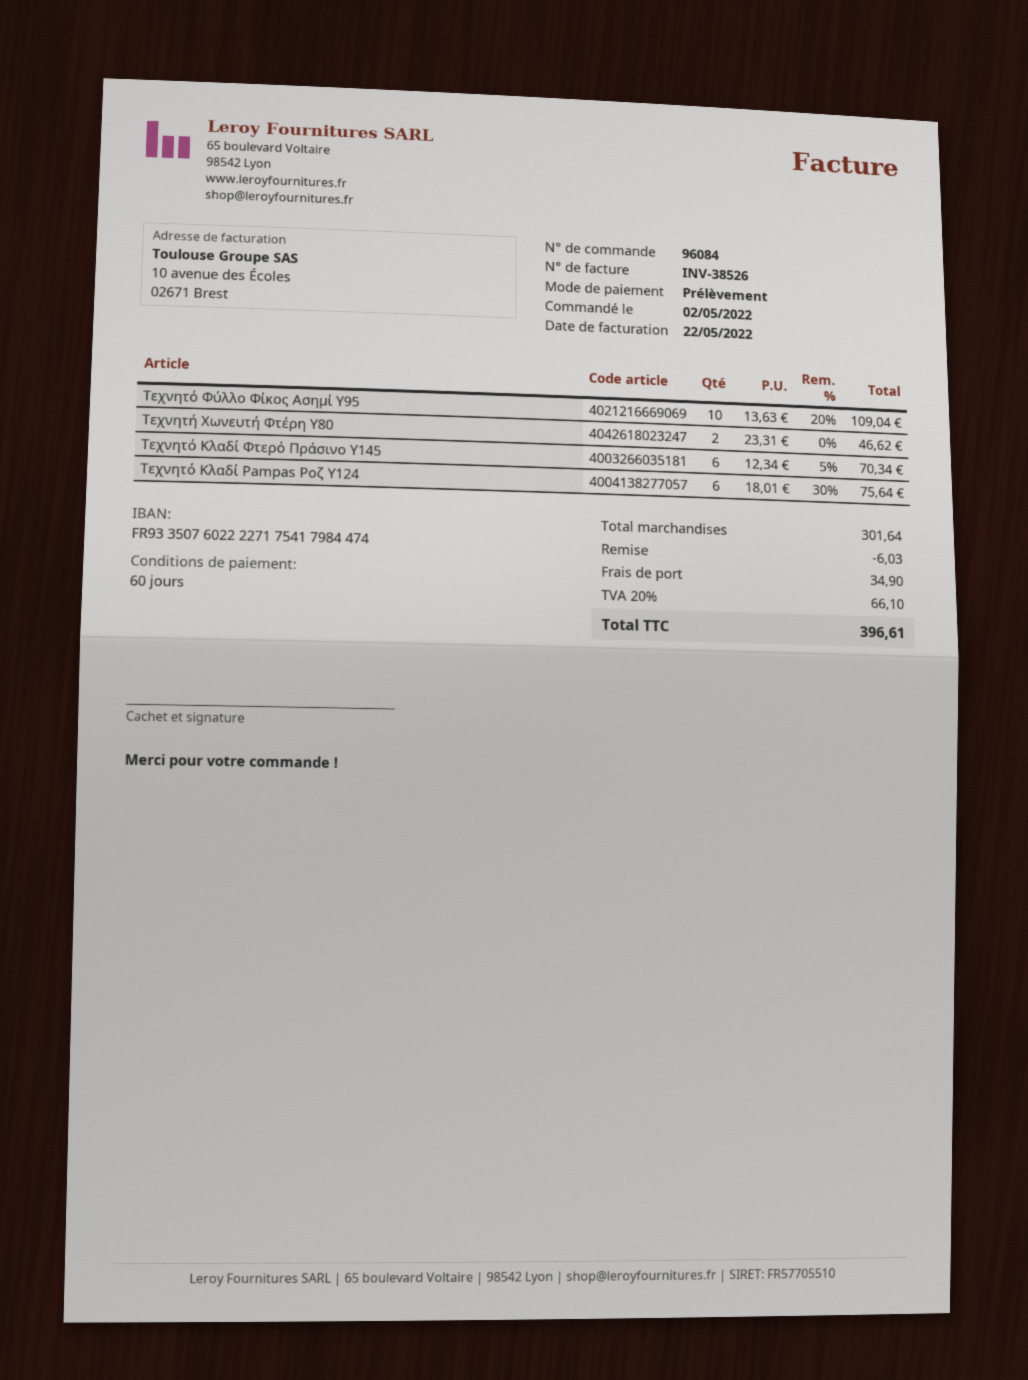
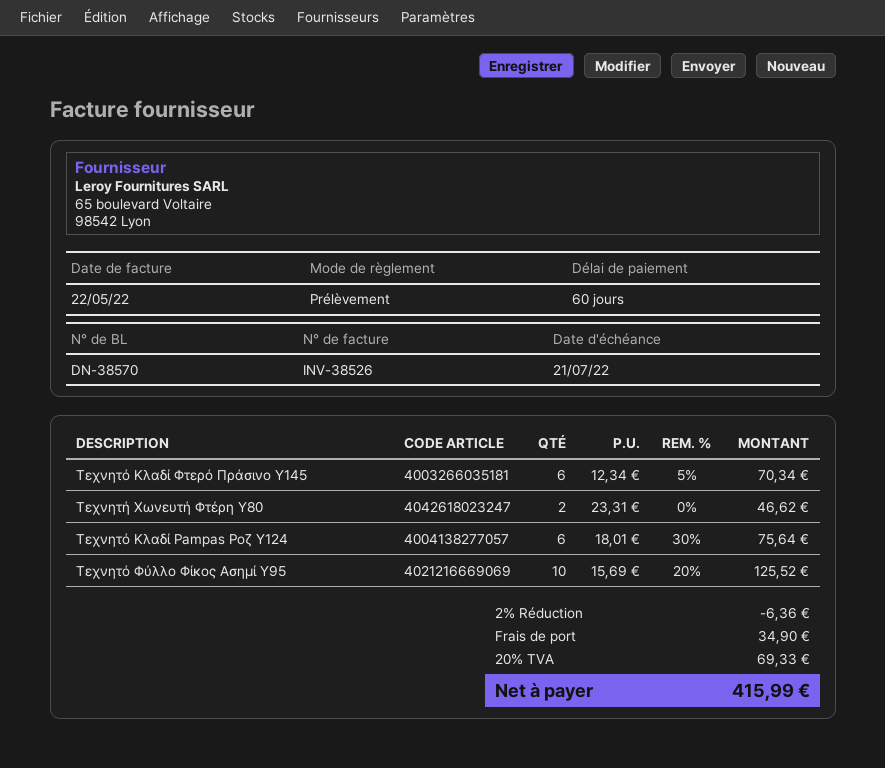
Τεχνητό Φύλλο Φίκος Ασημί Υ95: 10 x 13.63 - 20% = 109.04 -> 10 x 15.69 - 20% = 125.52
discount: 6.03 -> 6.36
tax: 20% = 66.10 -> 20% = 69.33
total: 396.61 -> 415.99

